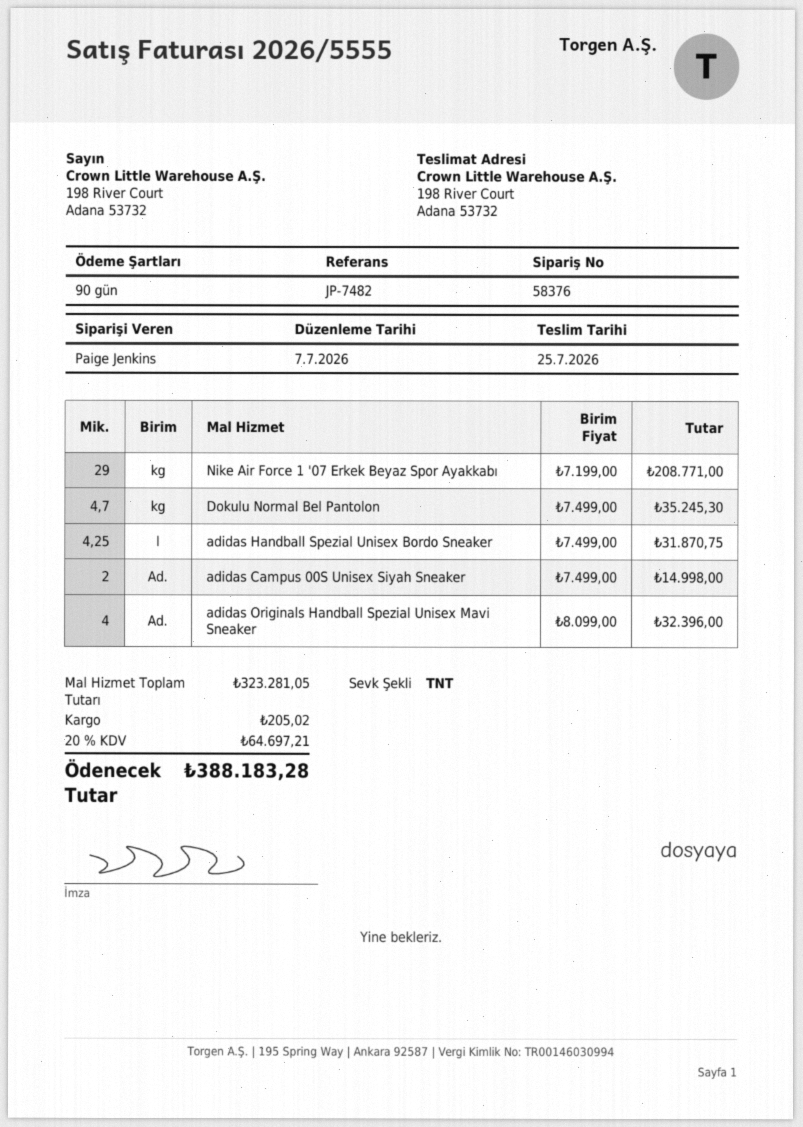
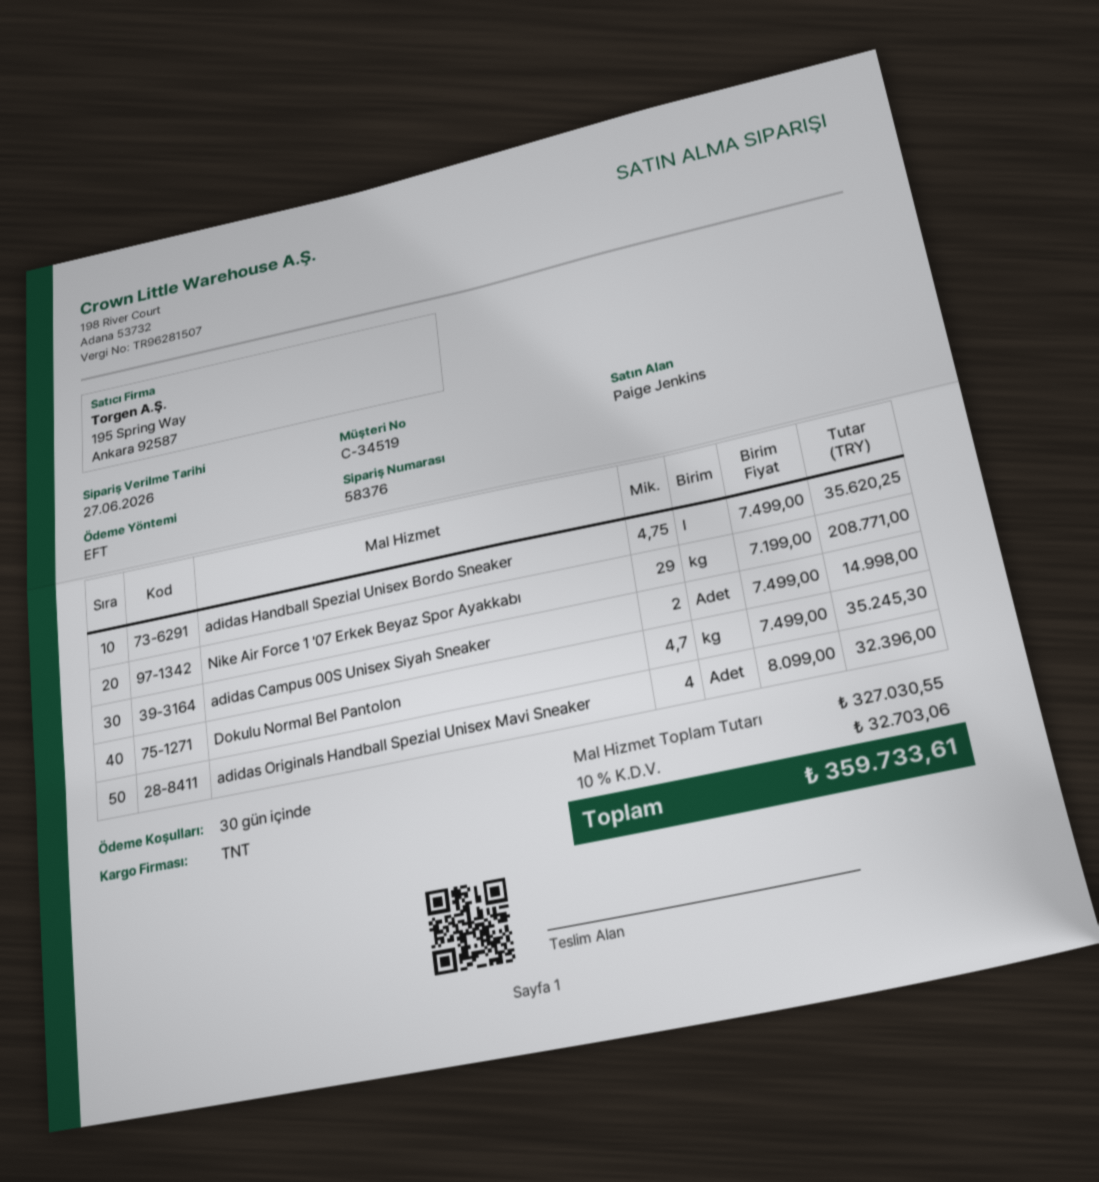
payment terms: 90 days -> 30 days
adidas Handball Spezial Unisex Bordo Sneaker: 4.25 x 7499.00 = 31870.75 -> 4.75 x 7499.00 = 35620.25
subtotal: 323281.05 -> 327030.55
shipping: 205.02 -> none
tax: 20% = 64697.21 -> 10% = 32703.06
total: 388183.28 -> 359733.61

